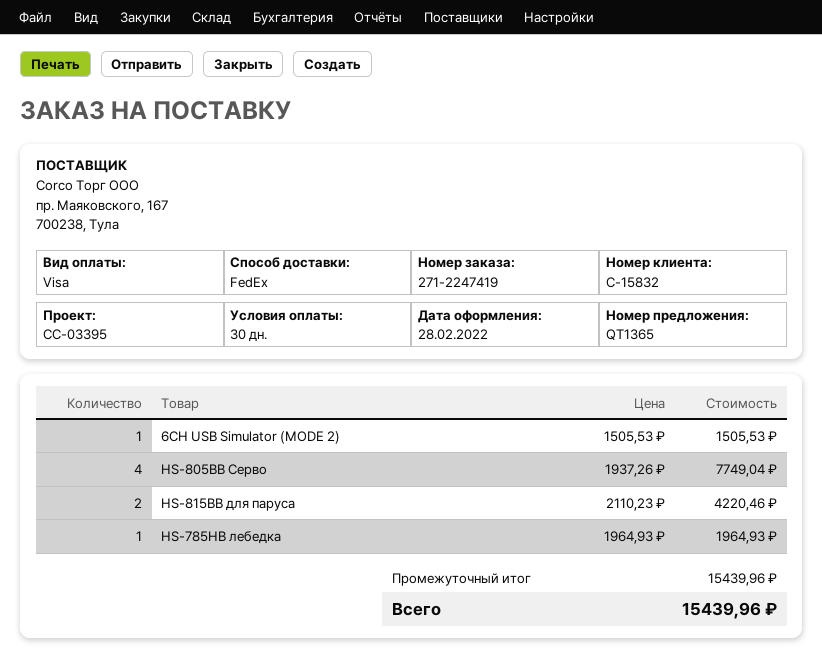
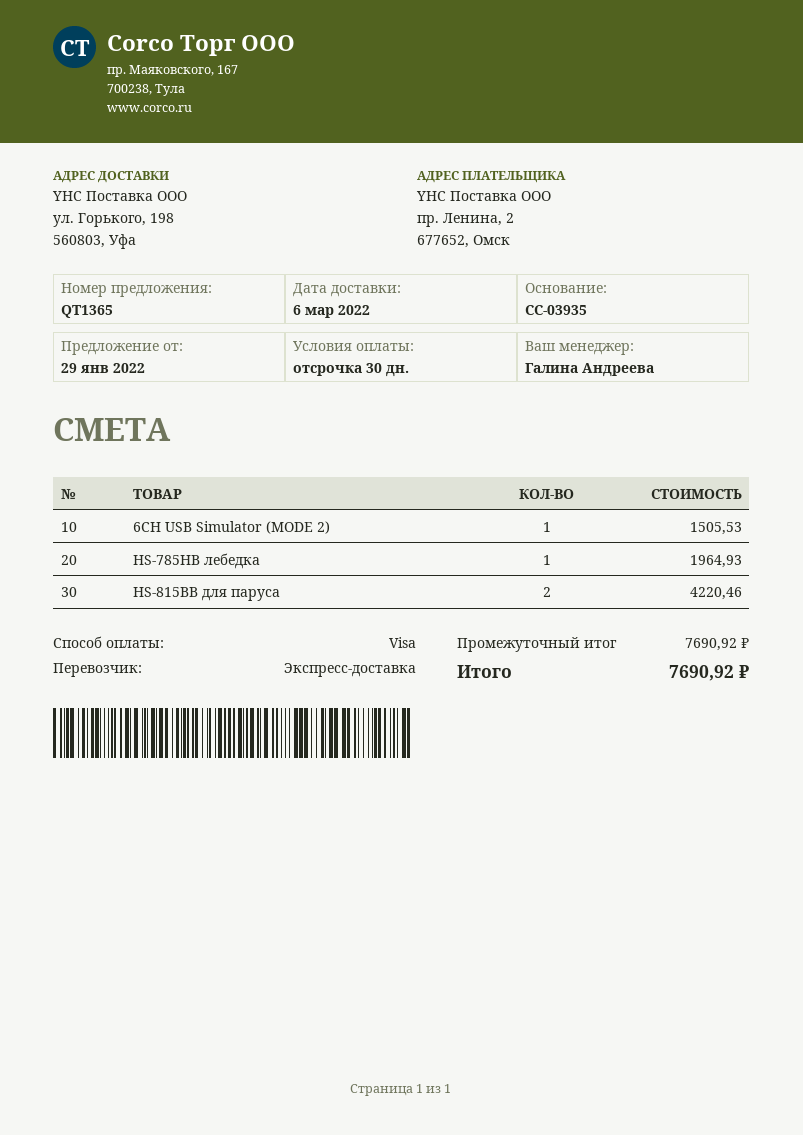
reference: CC-03395 -> CC-03935
shipping method: FedEx -> express
HS-805BB Серво: 4 for 7749.04 -> none
subtotal: 15439.96 -> 7690.92
total: 15439.96 -> 7690.92

